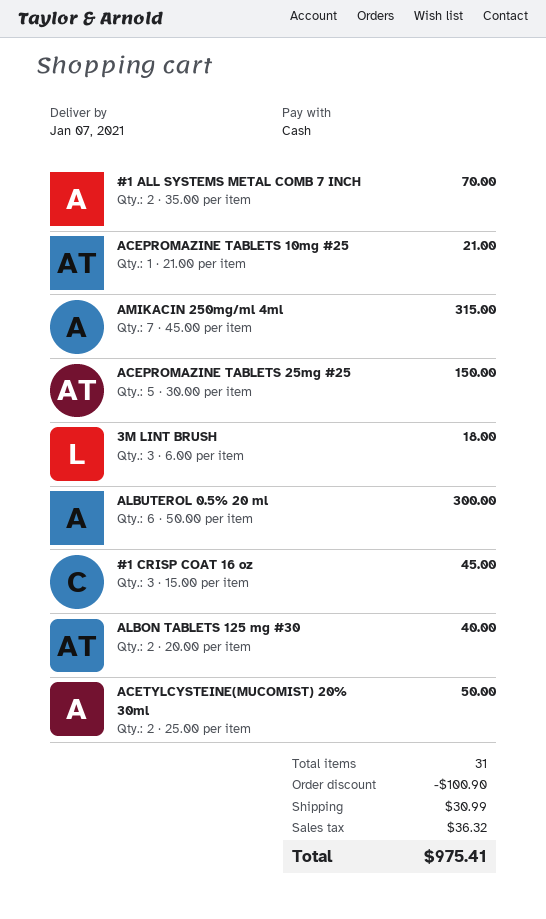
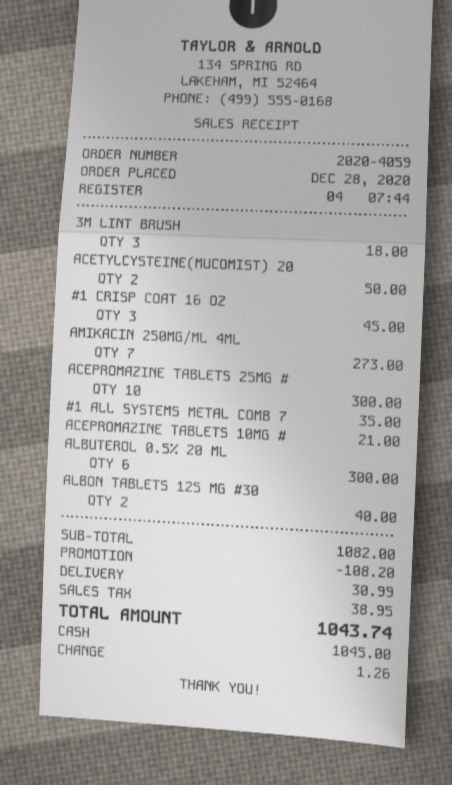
#1 ALL SYSTEMS METAL COMB 7 INCH: 2 for 70.00 -> 1 for 35.00
AMIKACIN 250mg/ml 4ml: 7 for 315.00 -> 7 for 273.00
ACEPROMAZINE TABLETS 25mg #25: 5 for 150.00 -> 10 for 300.00
discount: 100.90 -> 108.20
tax: 36.32 -> 38.95
total: 975.41 -> 1043.74

